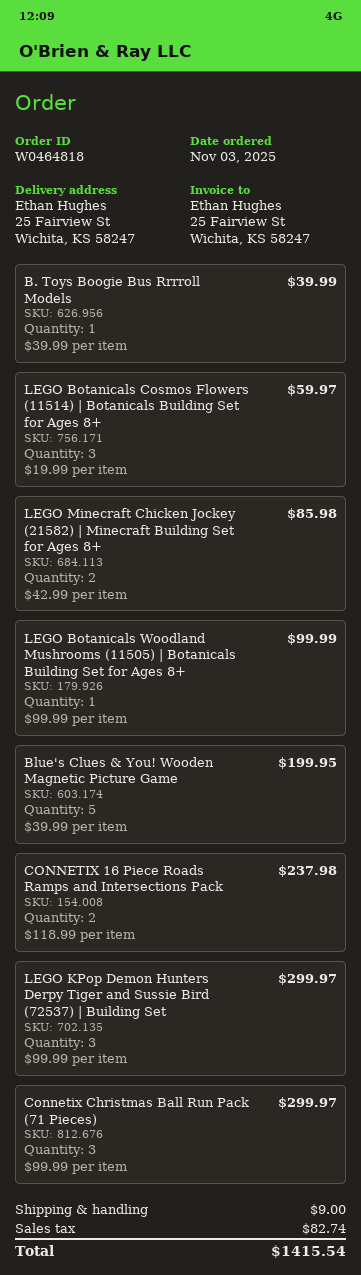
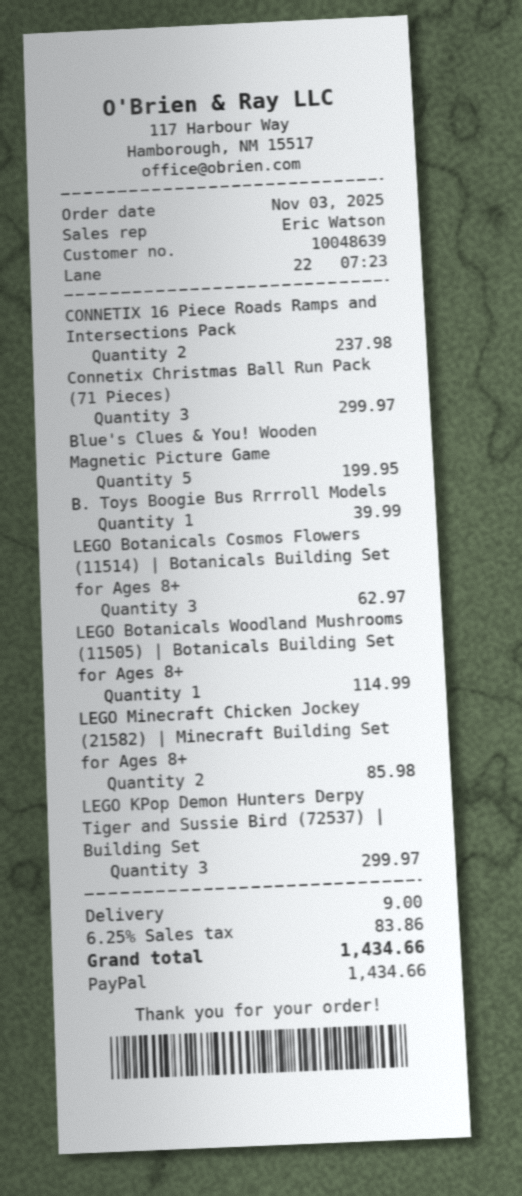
LEGO Botanicals Cosmos Flowers (11514) | Botanicals Building Set for Ages 8+: 3 for 59.97 -> 3 for 62.97
LEGO Botanicals Woodland Mushrooms (11505) | Botanicals Building Set for Ages 8+: 1 for 99.99 -> 1 for 114.99
tax: 82.74 -> 83.86
total: 1415.54 -> 1434.66

